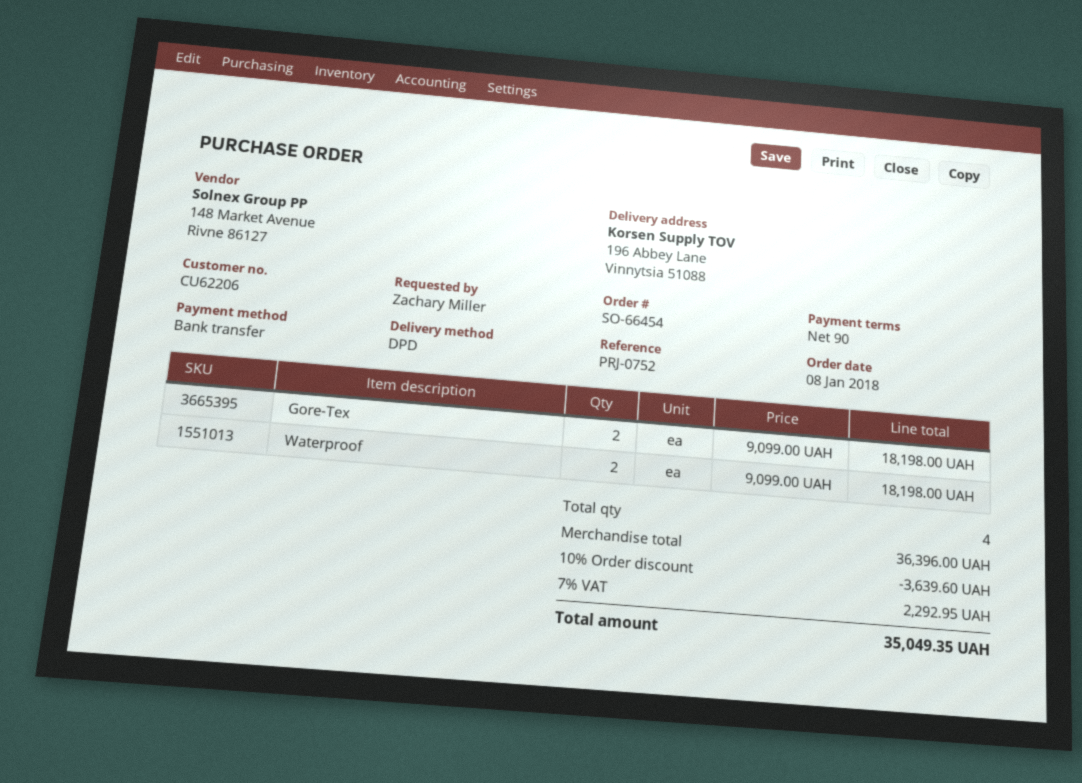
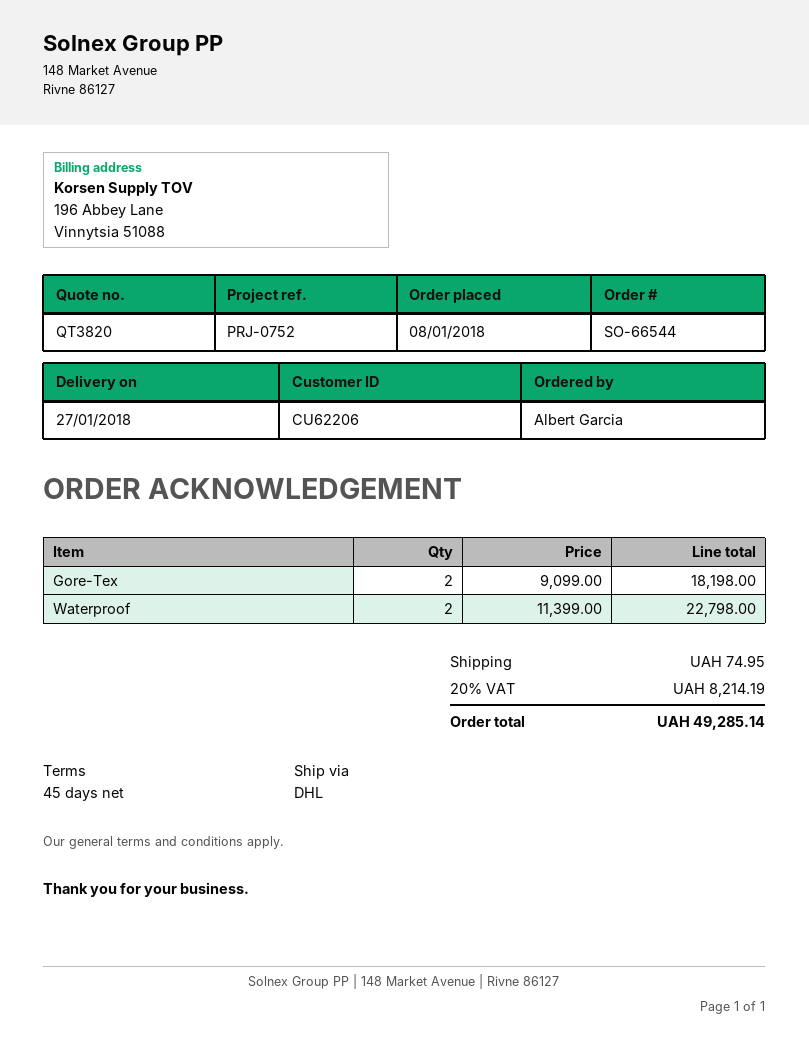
order number: SO-66454 -> SO-66544
payment terms: 90 days -> 45 days
ordered by: Zachary Miller -> Albert Garcia
shipping method: DPD -> DHL
Waterproof: 2 x 9099.00 = 18198.00 -> 2 x 11399.00 = 22798.00
discount: 10% = 3639.60 -> none
shipping: none -> 74.95
tax: 7% = 2292.95 -> 20% = 8214.19
total: 35049.35 -> 49285.14

